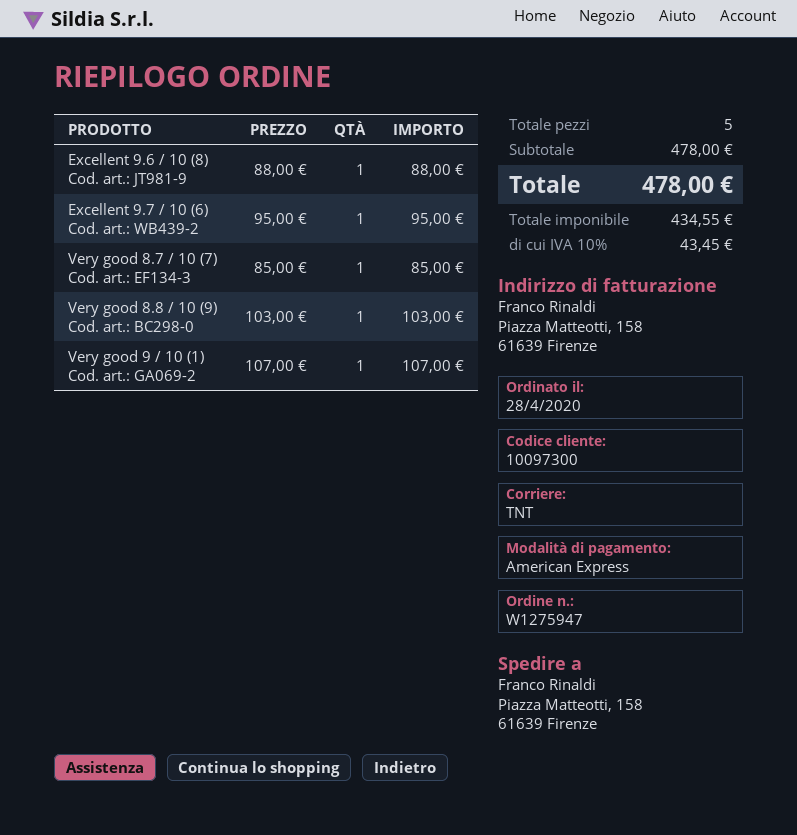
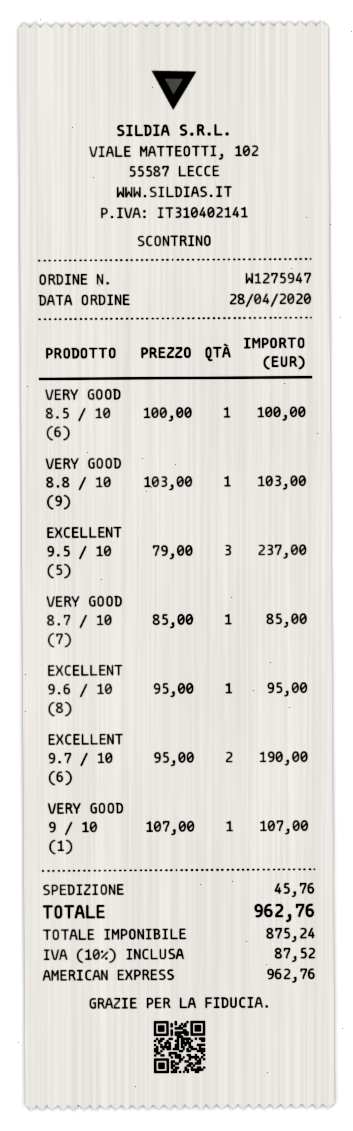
Excellent 9.6 / 10 (8): 1 x 88.00 = 88.00 -> 1 x 95.00 = 95.00
Excellent 9.7 / 10 (6): 1 x 95.00 = 95.00 -> 2 x 95.00 = 190.00
VERY GOOD 8.5 / 10 (6): none -> 1 x 100.00 = 100.00
EXCELLENT 9.5 / 10 (5): none -> 3 x 79.00 = 237.00
shipping: none -> 45.76
net: 434.55 -> 875.24
tax: 10% = 43.45 -> 10% = 87.52
total: 478.00 -> 962.76

